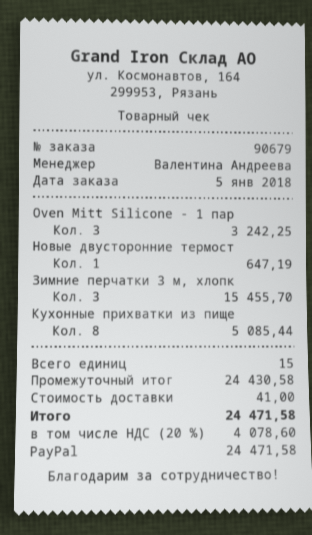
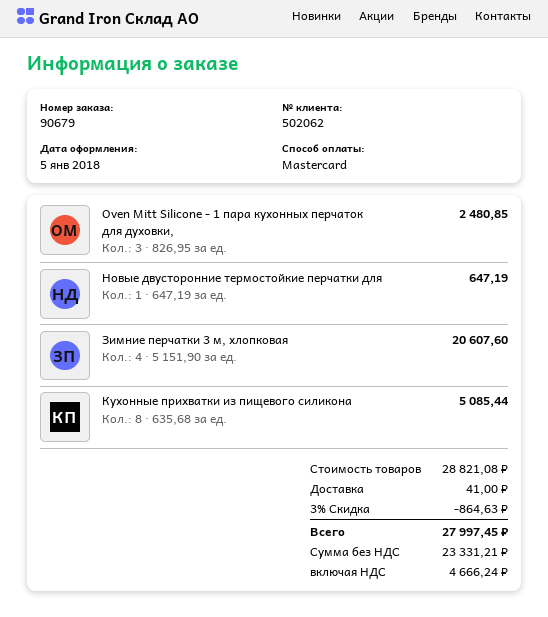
payment method: PayPal -> Mastercard
Oven Mitt Silicone - 1 пар: 3 for 3242.25 -> 3 for 2480.85
Зимние перчатки 3 м, хлопк: 3 for 15455.70 -> 4 for 20607.60
subtotal: 24430.58 -> 28821.08
discount: none -> 3% = 864.63
tax: 4078.60 -> 4666.24
total: 24471.58 -> 27997.45

